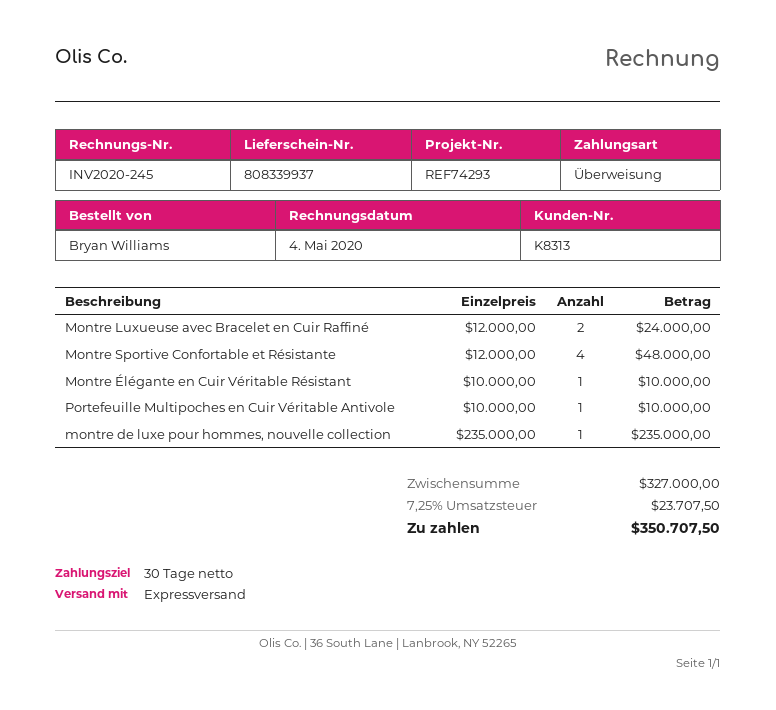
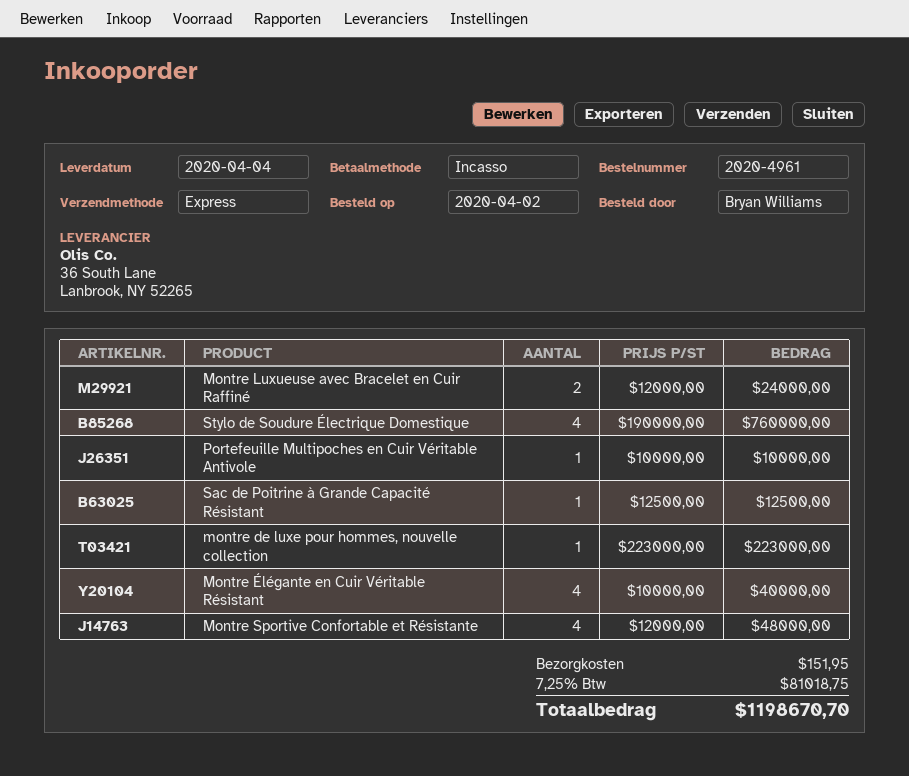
payment method: bank transfer -> direct debit
Montre Élégante en Cuir Véritable Résistant: 1 x 10000.00 = 10000.00 -> 4 x 10000.00 = 40000.00
montre de luxe pour hommes, nouvelle collection: 1 x 235000.00 = 235000.00 -> 1 x 223000.00 = 223000.00
Stylo de Soudure Électrique Domestique: none -> 4 x 190000.00 = 760000.00
Sac de Poitrine à Grande Capacité Résistant: none -> 1 x 12500.00 = 12500.00
shipping: none -> 151.95
tax: 7.25% = 23707.50 -> 7.25% = 81018.75
total: 350707.50 -> 1198670.70

